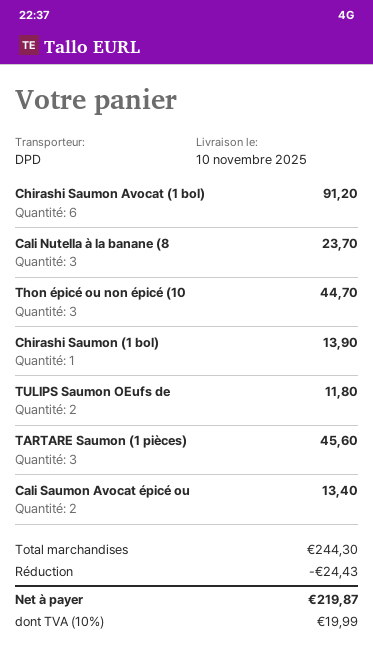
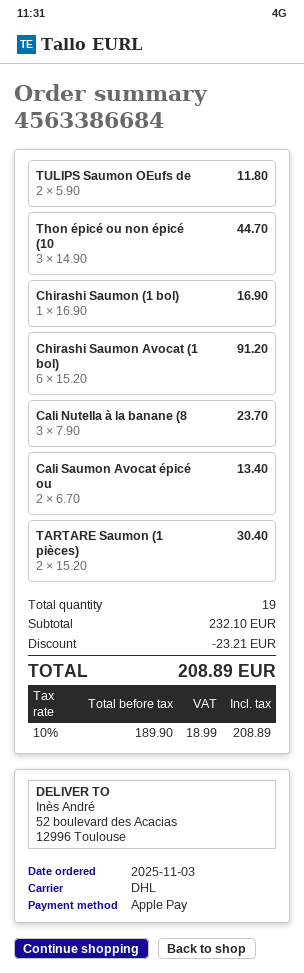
shipping method: DPD -> DHL
Chirashi Saumon (1 bol): 1 for 13.90 -> 1 for 16.90
TARTARE Saumon (1 pièces): 3 for 45.60 -> 2 for 30.40
subtotal: 244.30 -> 232.10
discount: 24.43 -> 23.21
tax: 10% = 19.99 -> 10% = 18.99
total: 219.87 -> 208.89

